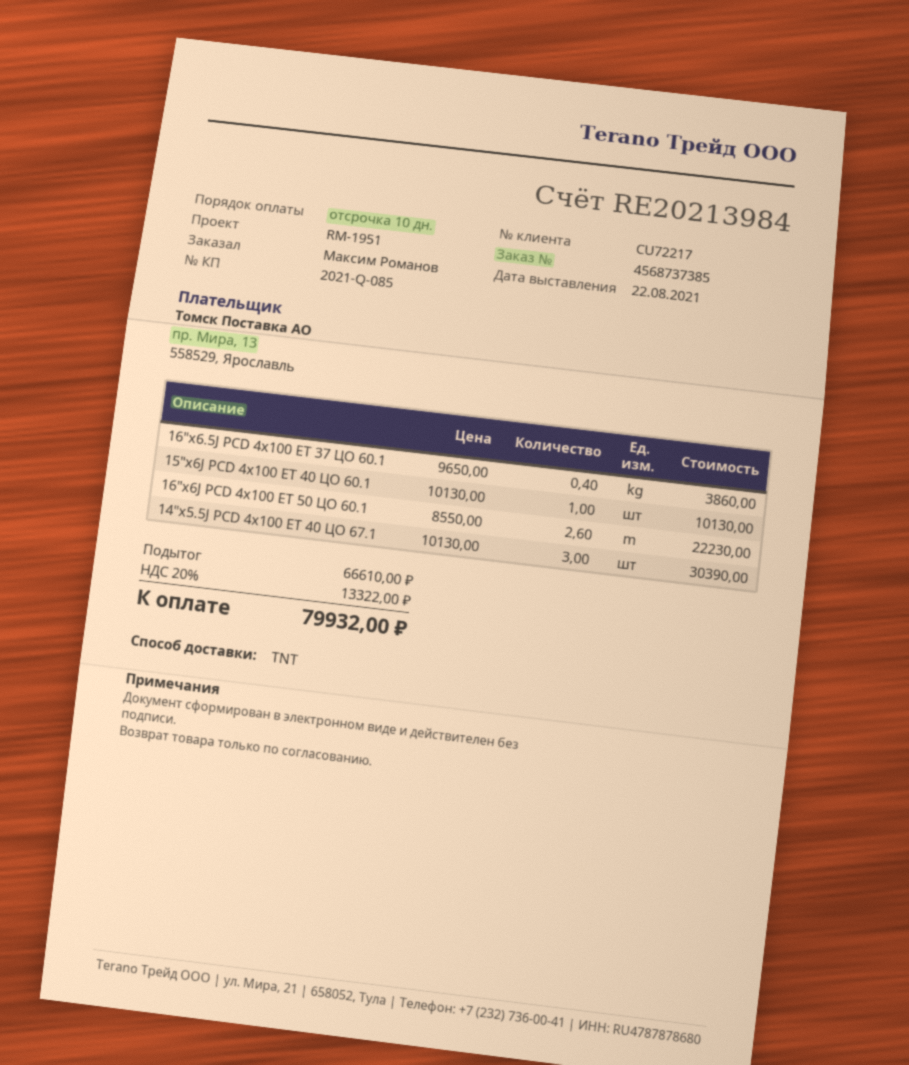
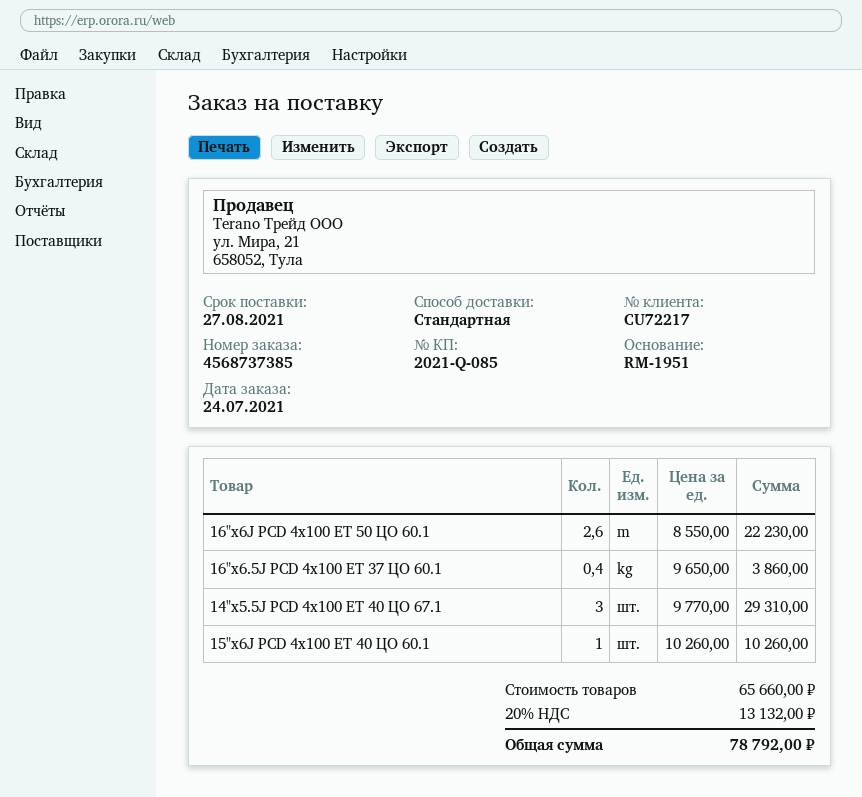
shipping method: TNT -> standard
15"x6J PCD 4x100 ЕТ 40 ЦО 60.1: 1 x 10130.00 = 10130.00 -> 1 x 10260.00 = 10260.00
14"x5.5J PCD 4x100 ЕТ 40 ЦО 67.1: 3 x 10130.00 = 30390.00 -> 3 x 9770.00 = 29310.00
subtotal: 66610.00 -> 65660.00
tax: 20% = 13322.00 -> 20% = 13132.00
total: 79932.00 -> 78792.00

